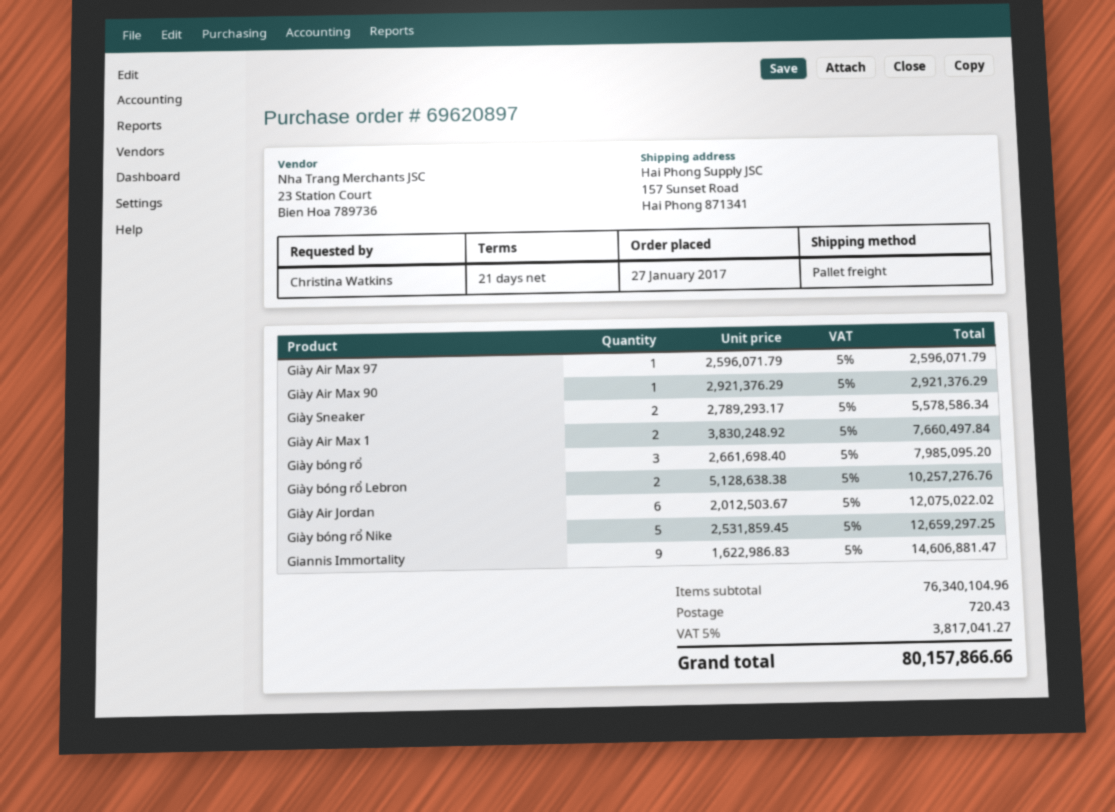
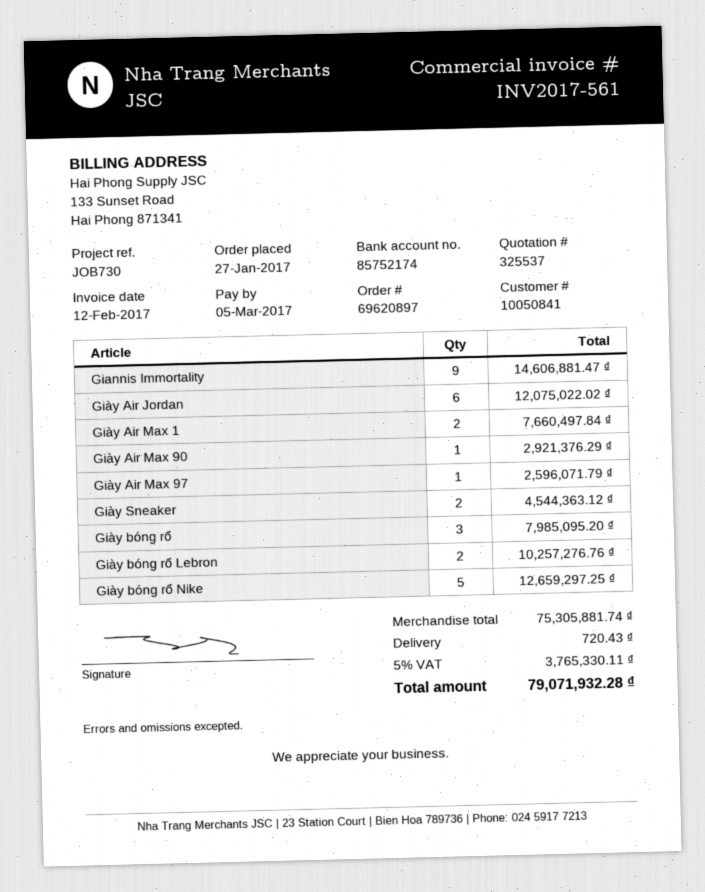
Giày Sneaker: 2 for 5578586.34 -> 2 for 4544363.12
subtotal: 76340104.96 -> 75305881.74
tax: 5% = 3817041.27 -> 5% = 3765330.11
total: 80157866.66 -> 79071932.28

